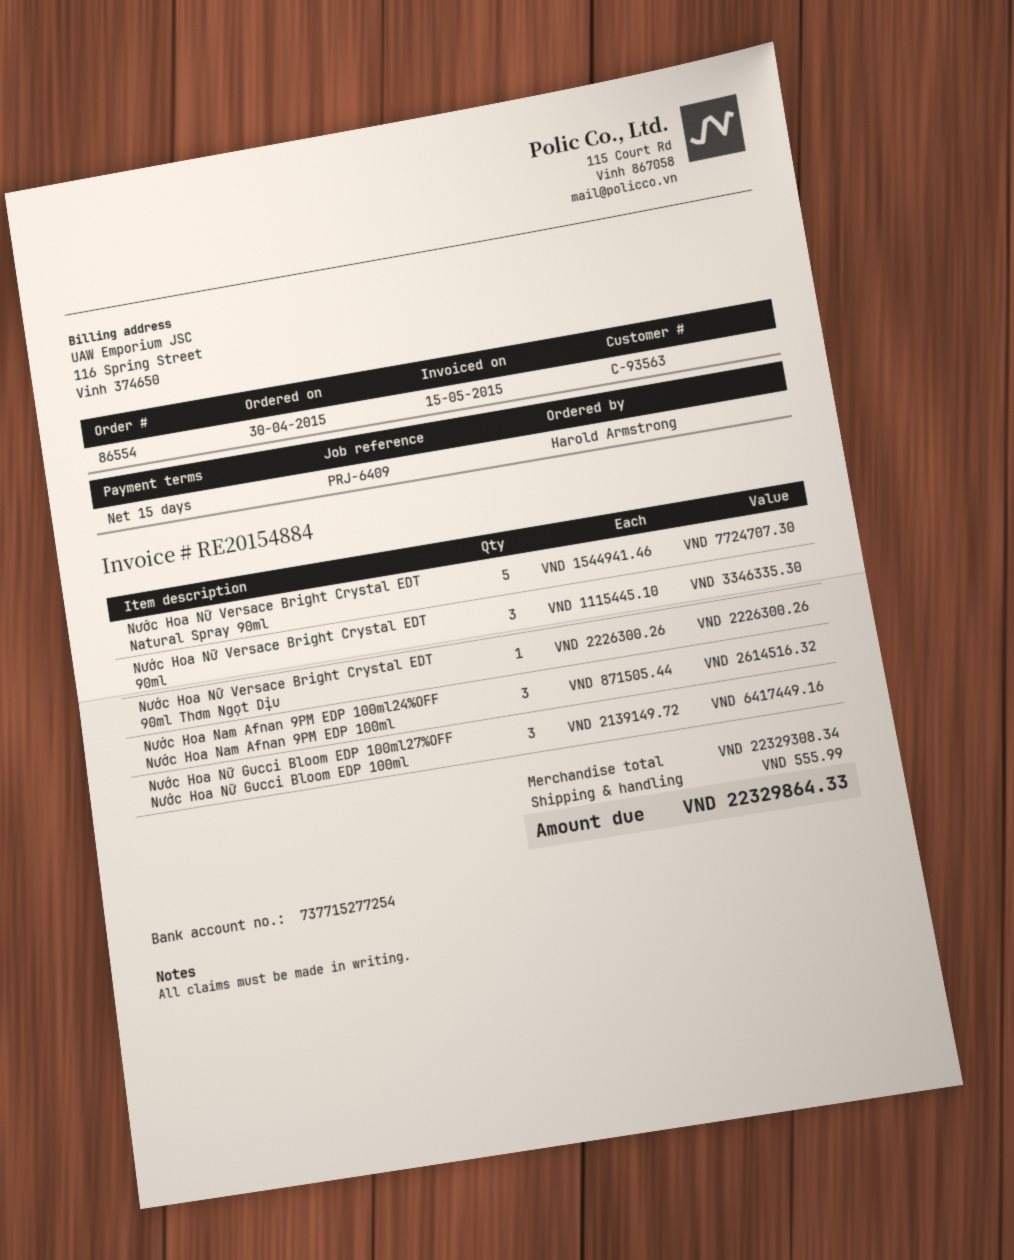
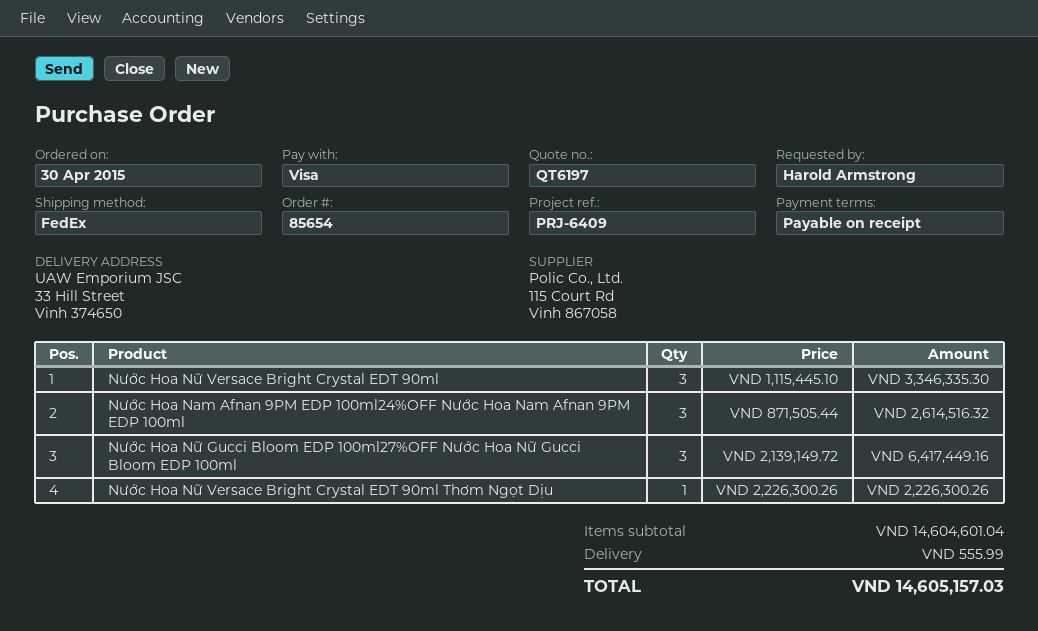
order number: 86554 -> 85654
payment terms: 15 days -> on receipt
Nước Hoa Nữ Versace Bright Crystal EDT Natural Spray 90ml: 5 x 1544941.46 = 7724707.30 -> none
subtotal: 22329308.34 -> 14604601.04
total: 22329864.33 -> 14605157.03

